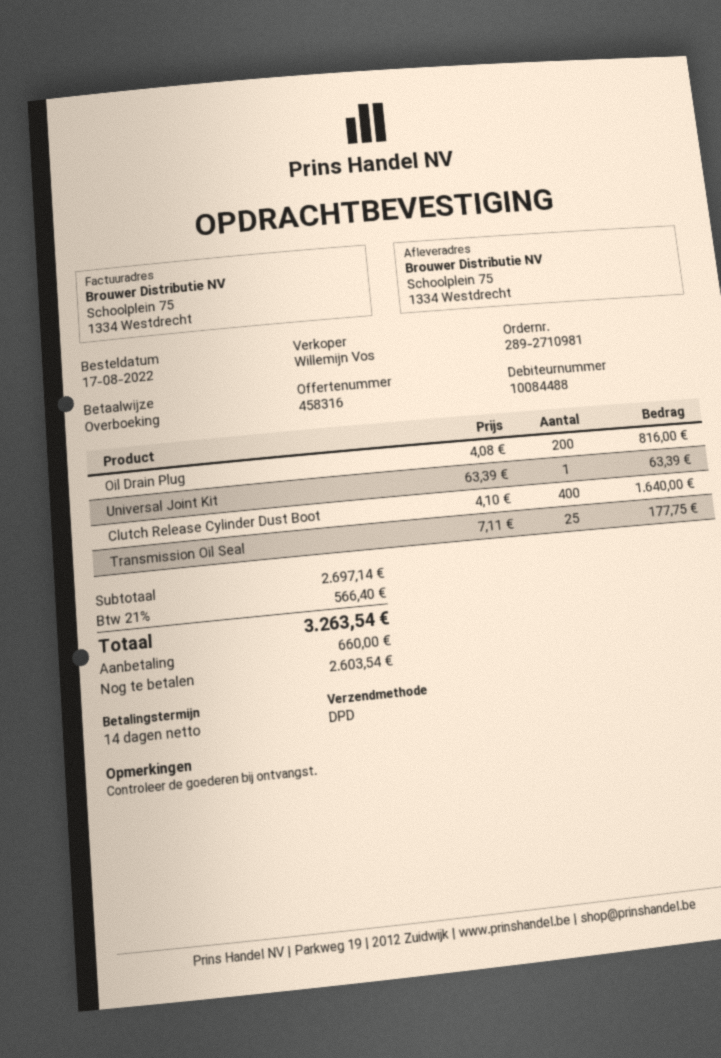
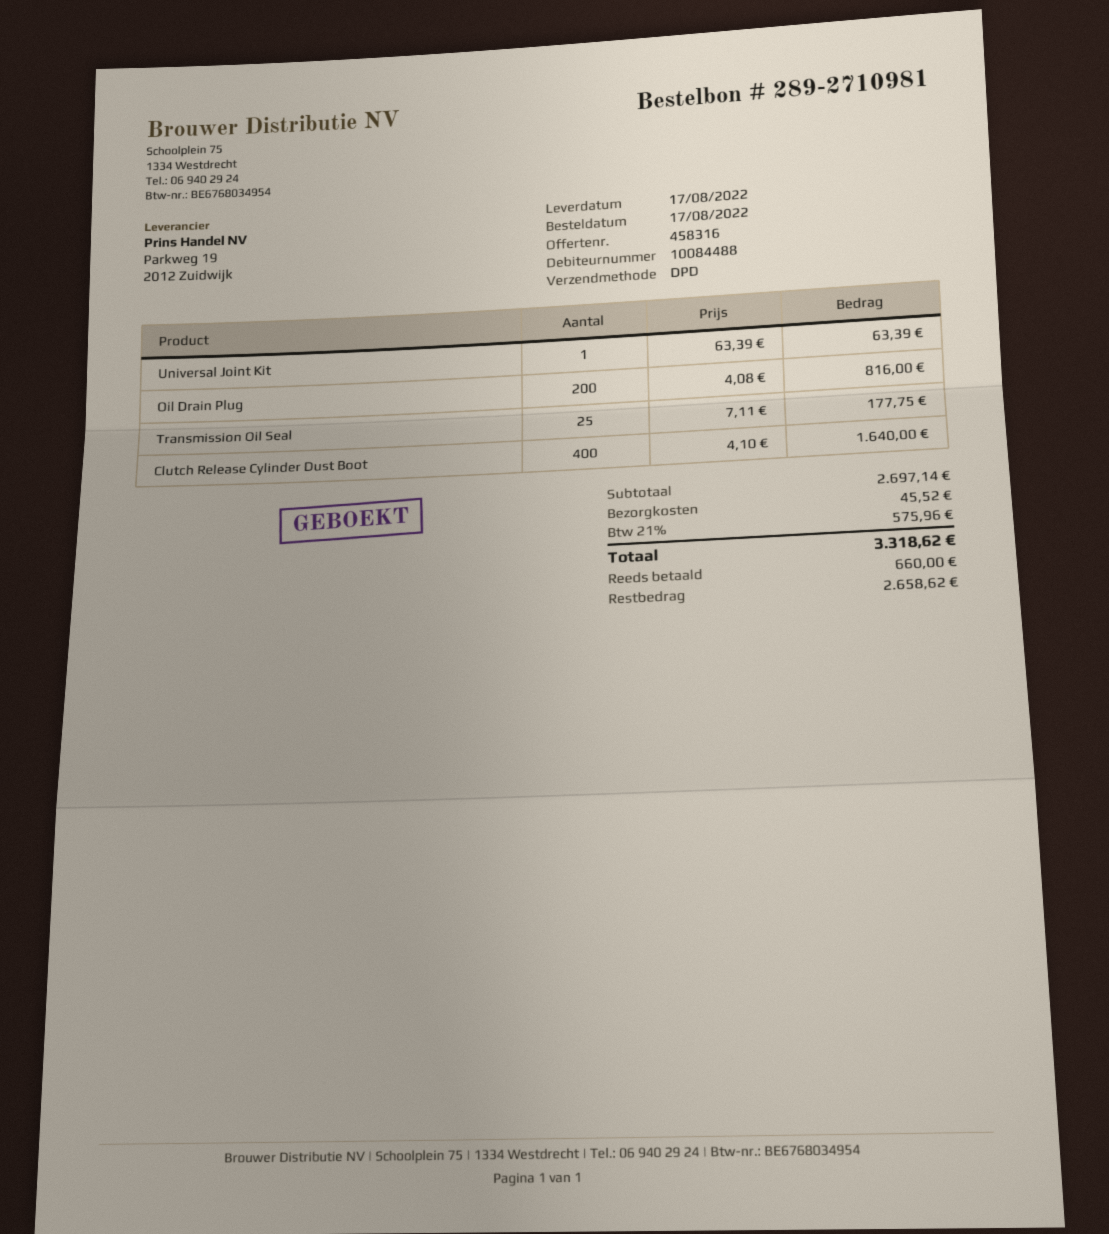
shipping: none -> 45.52
tax: 21% = 566.40 -> 21% = 575.96
total: 3263.54 -> 3318.62
balance: 2603.54 -> 2658.62

